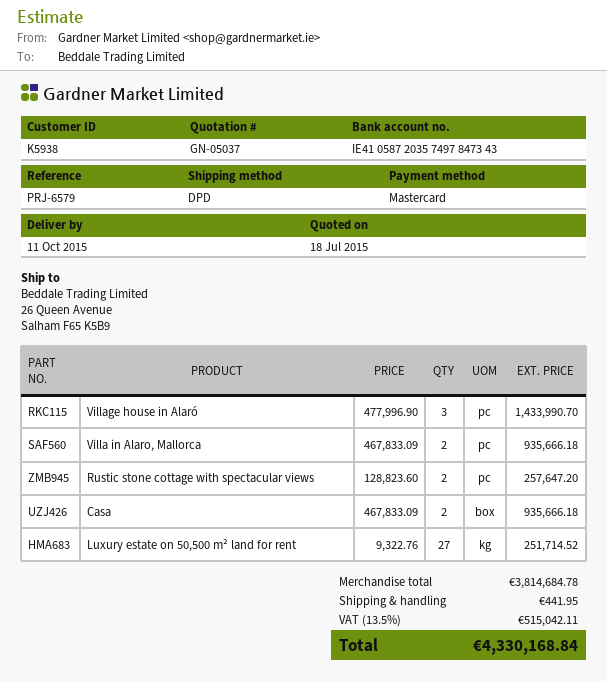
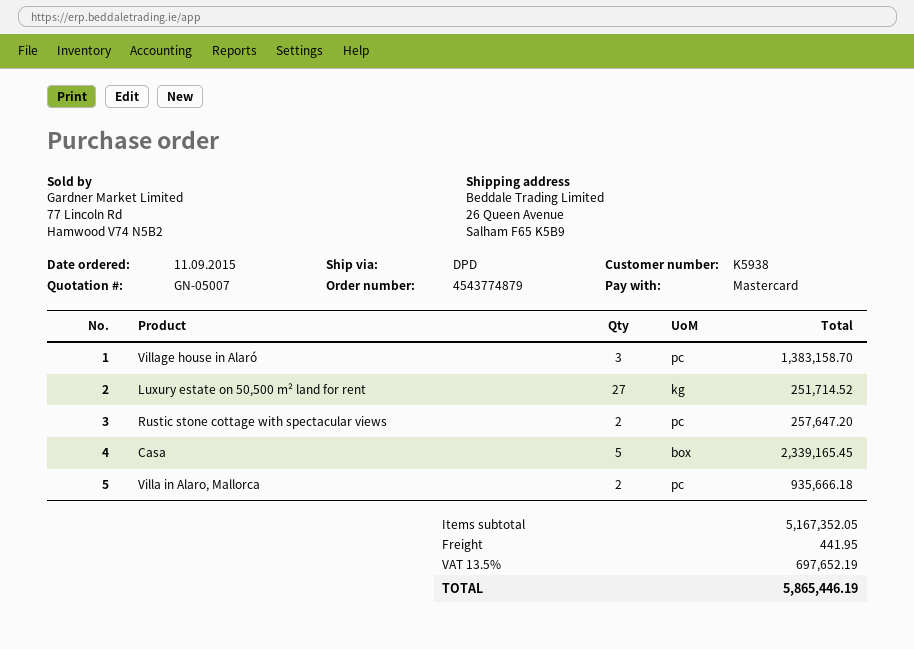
quote number: GN-05037 -> GN-05007
Village house in Alaró: 3 for 1433990.70 -> 3 for 1383158.70
Casa: 2 for 935666.18 -> 5 for 2339165.45
subtotal: 3814684.78 -> 5167352.05
tax: 13.5% = 515042.11 -> 13.5% = 697652.19
total: 4330168.84 -> 5865446.19

